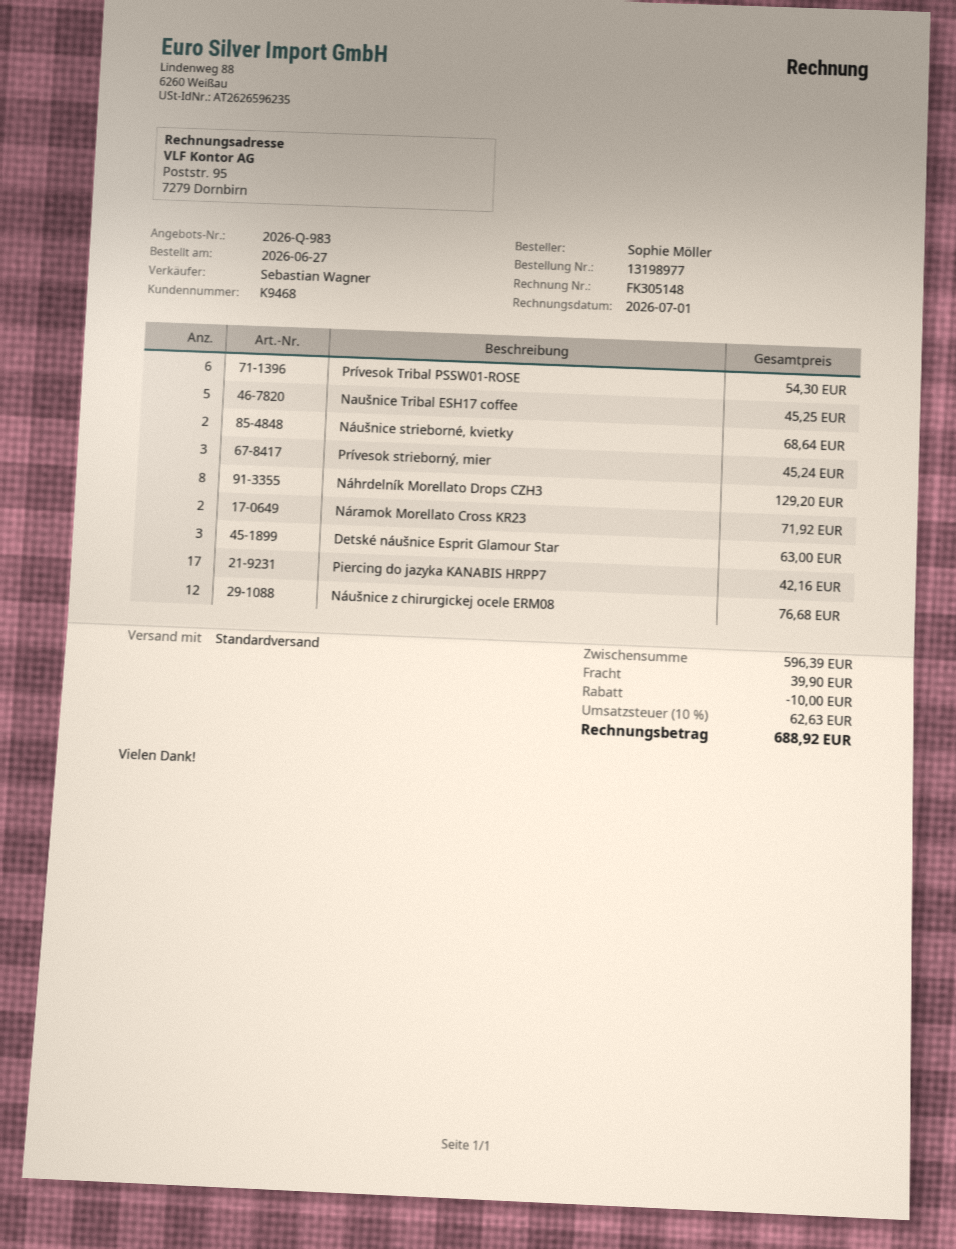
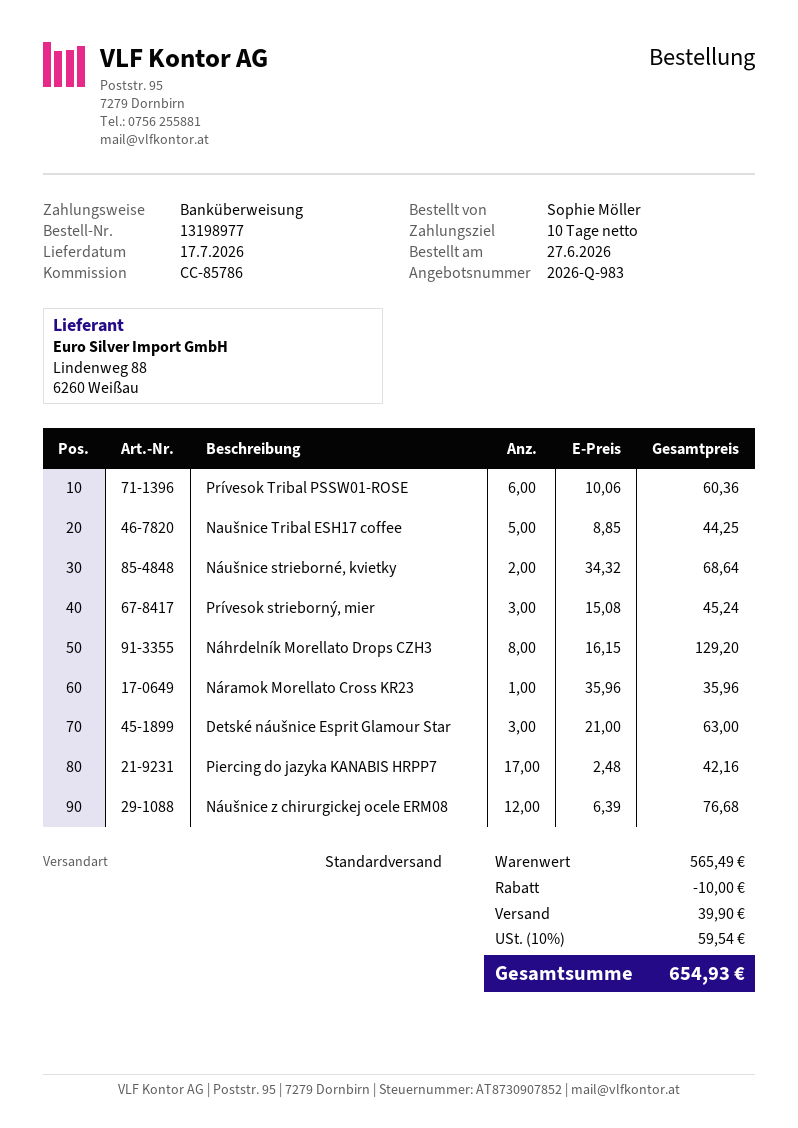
Prívesok Tribal PSSW01-ROSE: 6 for 54.30 -> 6 for 60.36
Naušnice Tribal ESH17 coffee: 5 for 45.25 -> 5 for 44.25
Náramok Morellato Cross KR23: 2 for 71.92 -> 1 for 35.96
subtotal: 596.39 -> 565.49
tax: 10% = 62.63 -> 10% = 59.54
total: 688.92 -> 654.93

